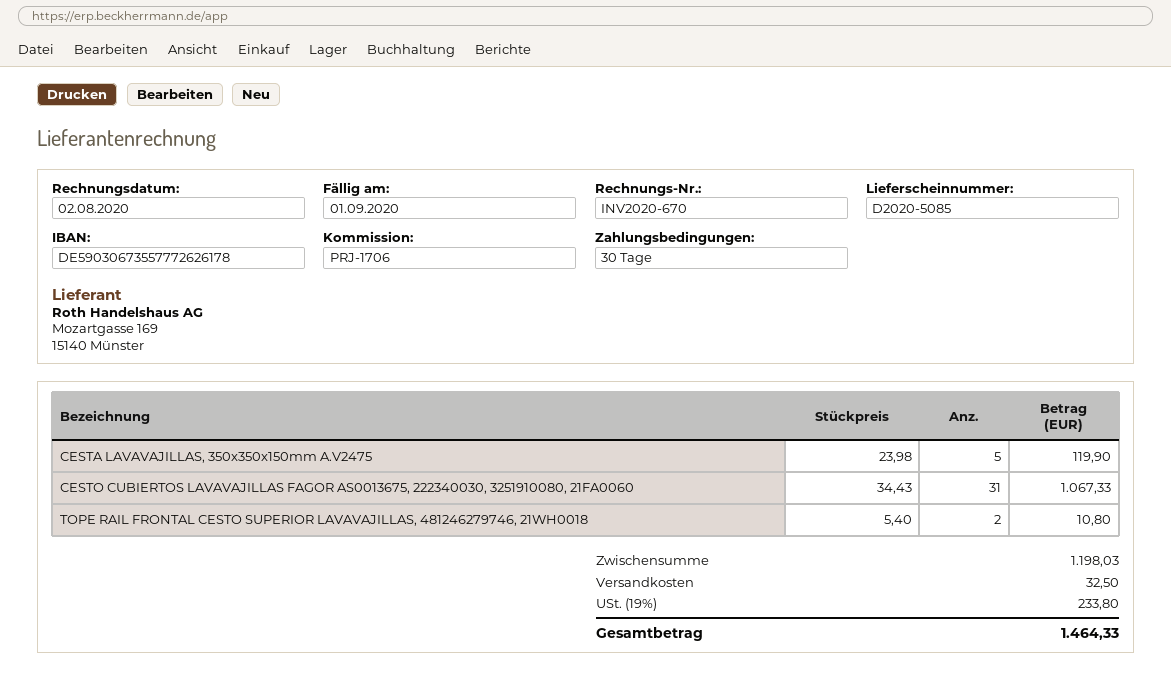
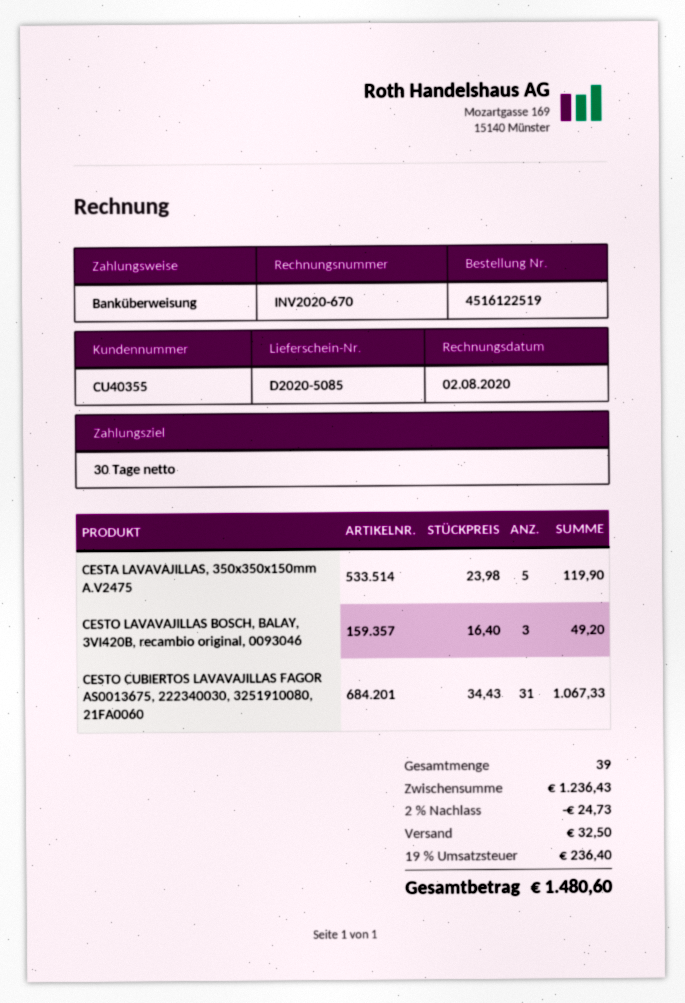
TOPE RAIL FRONTAL CESTO SUPERIOR LAVAVAJILLAS, 481246279746, 21WH0018: 2 x 5.40 = 10.80 -> none
CESTO LAVAVAJILLAS BOSCH, BALAY, 3VI420B, recambio original, 0093046: none -> 3 x 16.40 = 49.20
subtotal: 1198.03 -> 1236.43
discount: none -> 2% = 24.73
tax: 19% = 233.80 -> 19% = 236.40
total: 1464.33 -> 1480.60

